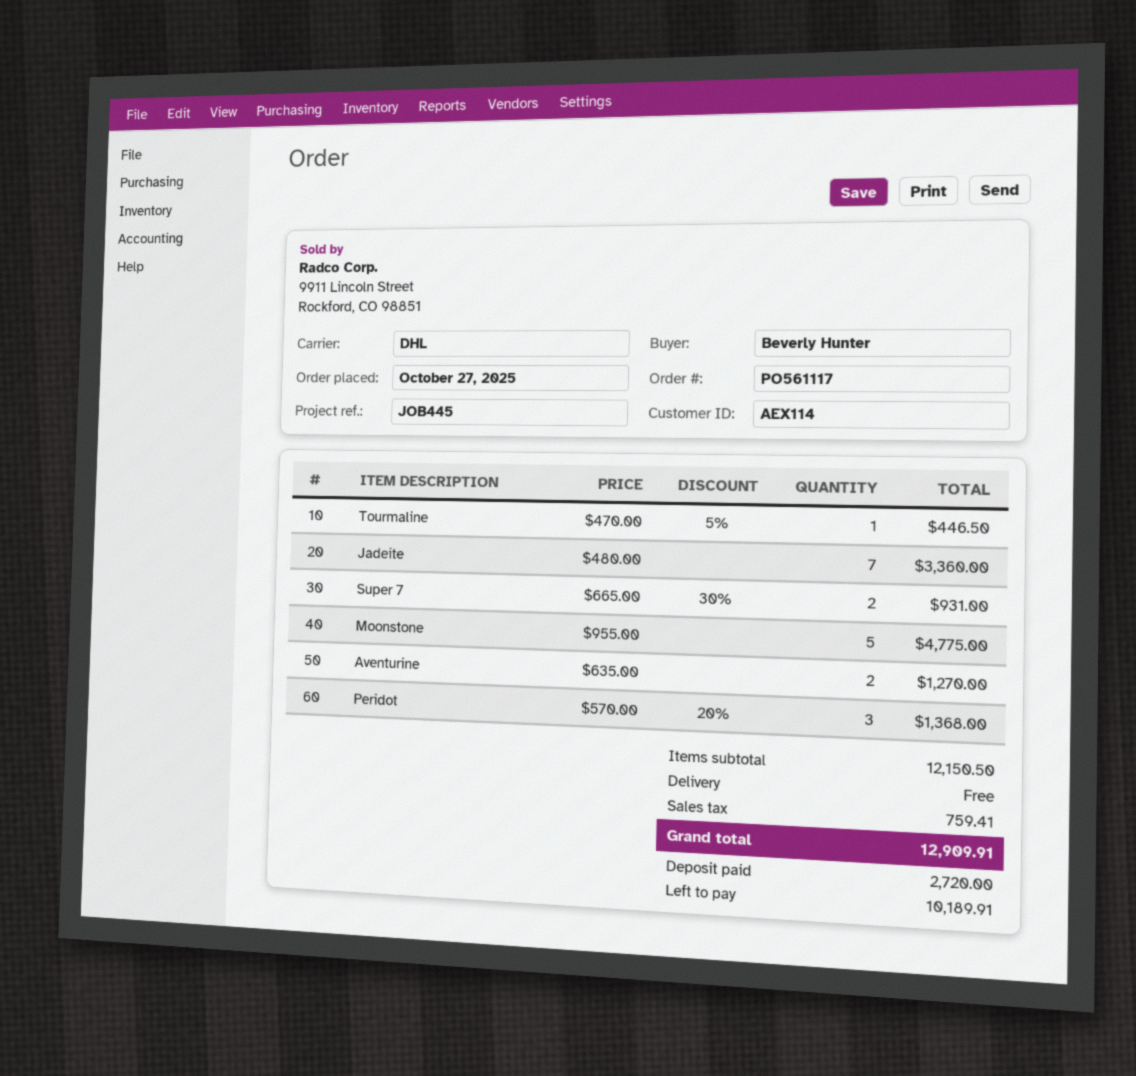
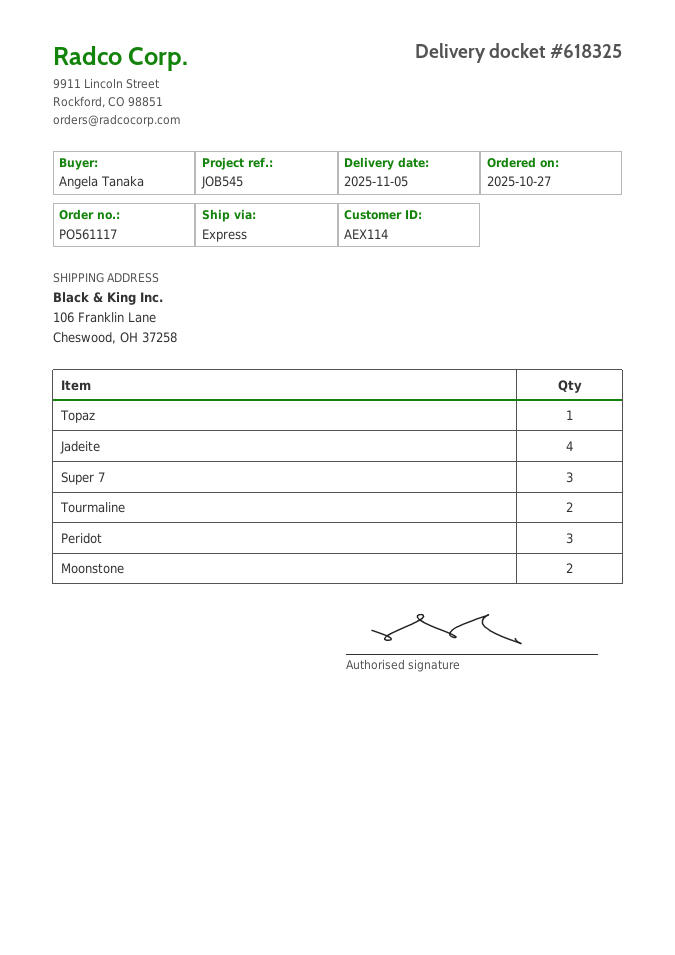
reference: JOB445 -> JOB545
ordered by: Beverly Hunter -> Angela Tanaka
shipping method: DHL -> express
Tourmaline: 1 -> 2
Jadeite: 7 -> 4
Super 7: 2 -> 3
Moonstone: 5 -> 2
Aventurine: 2 -> none
Topaz: none -> 1

